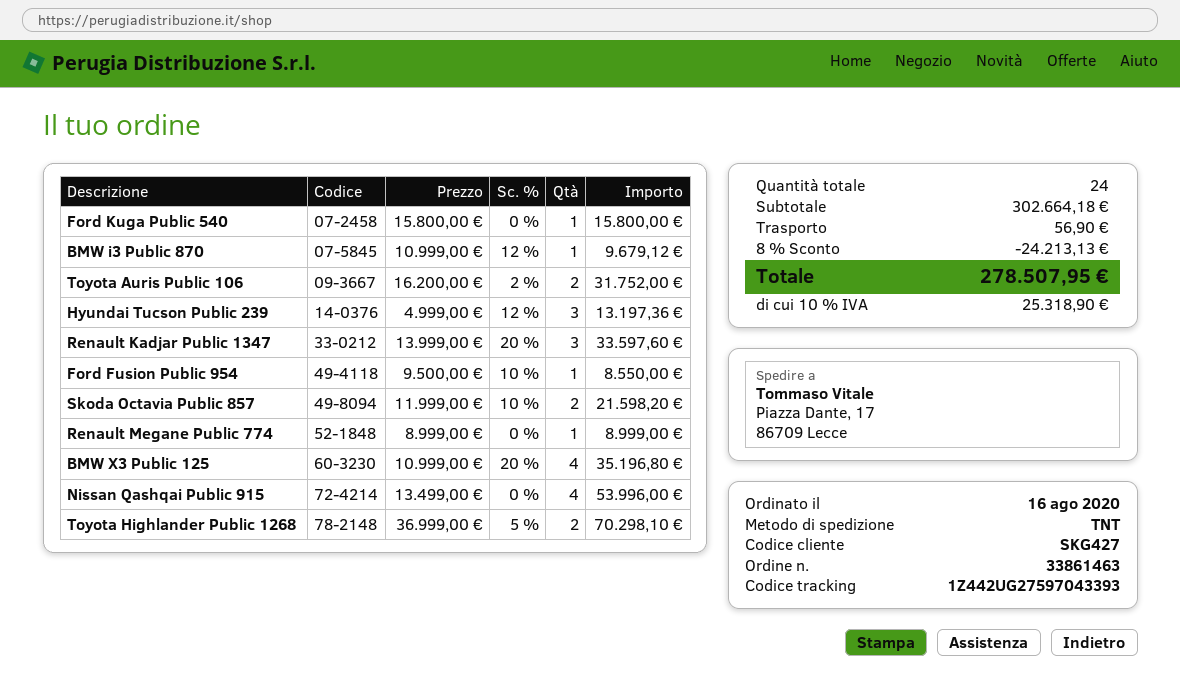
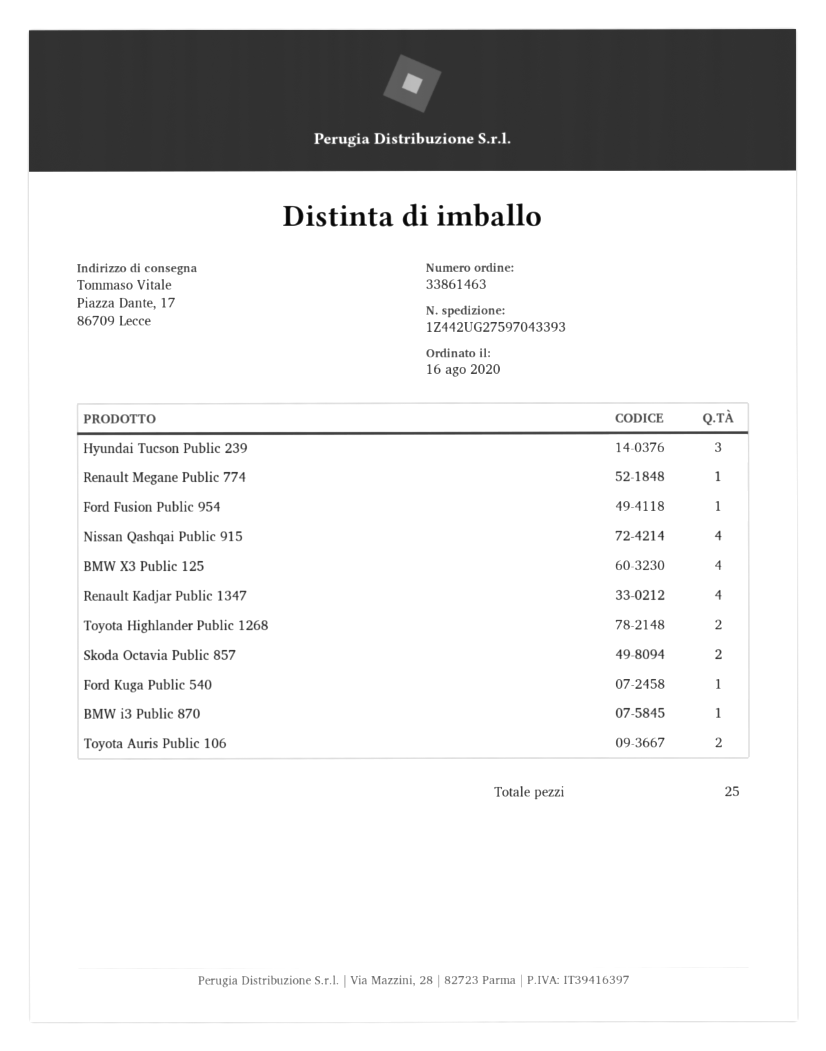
Renault Kadjar Public 1347: 3 -> 4
total quantity: 24 -> 25

